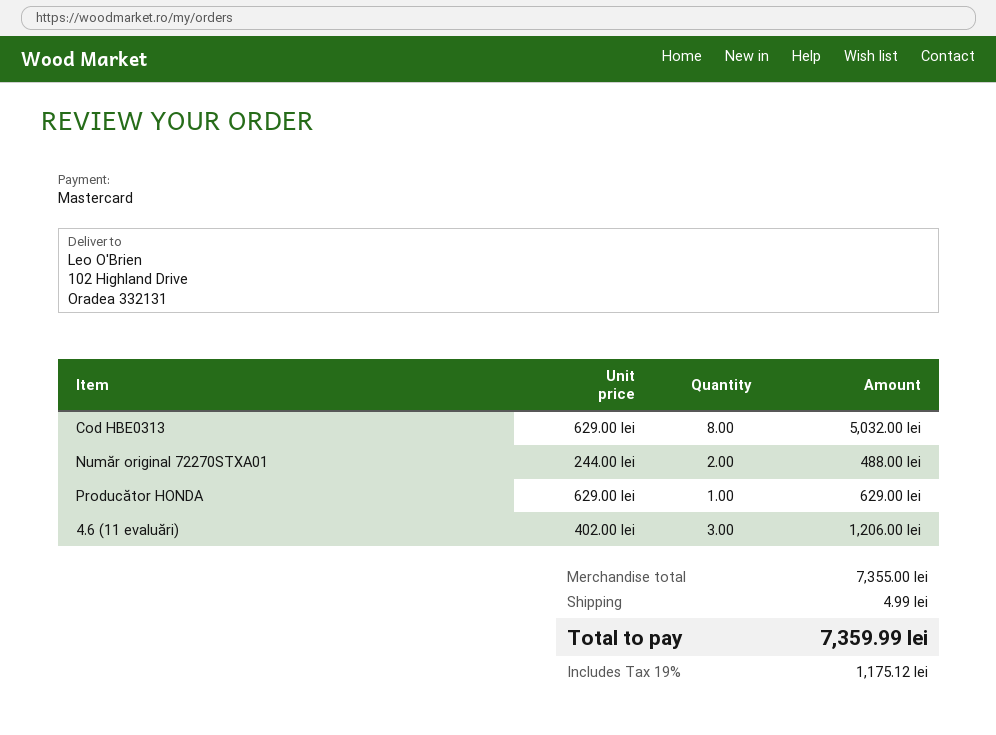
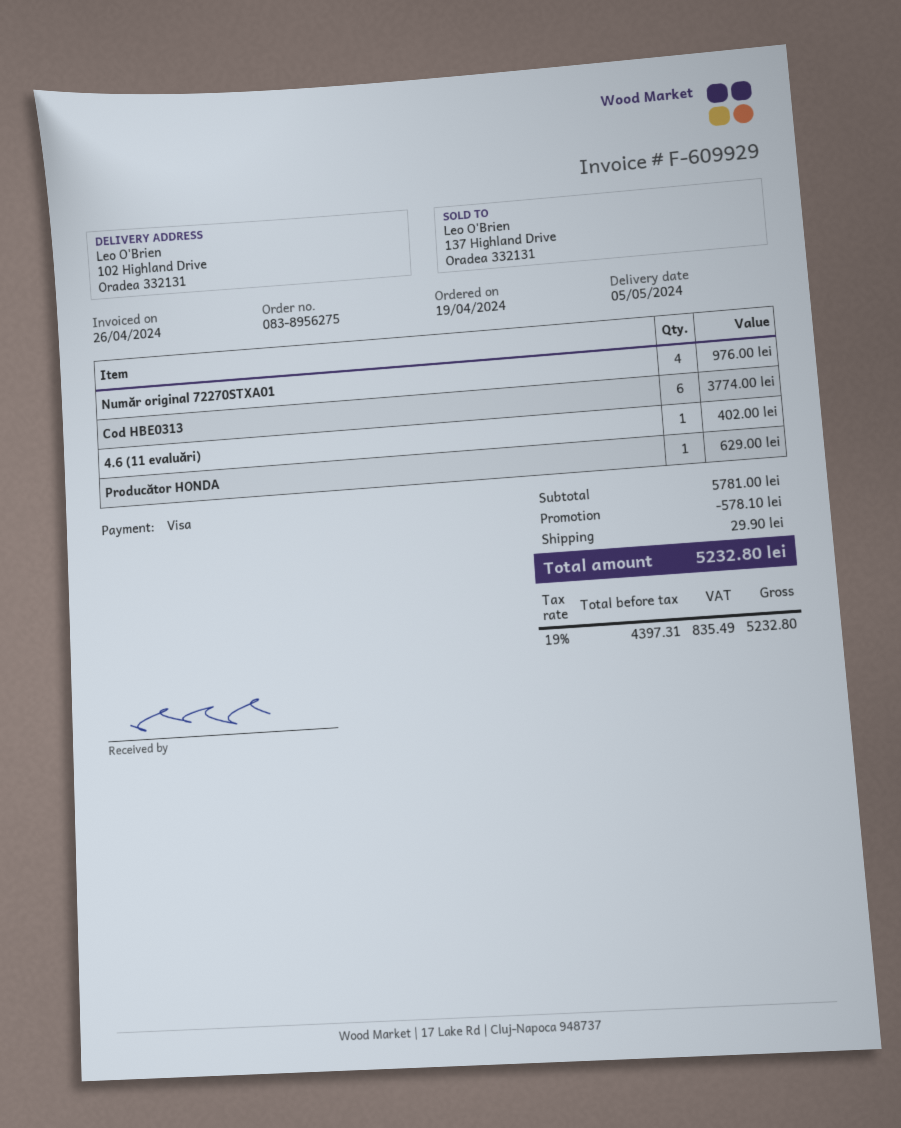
payment method: Mastercard -> Visa
Cod HBE0313: 8 for 5032.00 -> 6 for 3774.00
Număr original 72270STXA01: 2 for 488.00 -> 4 for 976.00
4.6 (11 evaluări): 3 for 1206.00 -> 1 for 402.00
subtotal: 7355.00 -> 5781.00
discount: none -> 578.10
shipping: 4.99 -> 29.90
tax: 19% = 1175.12 -> 19% = 835.49
total: 7359.99 -> 5232.80

